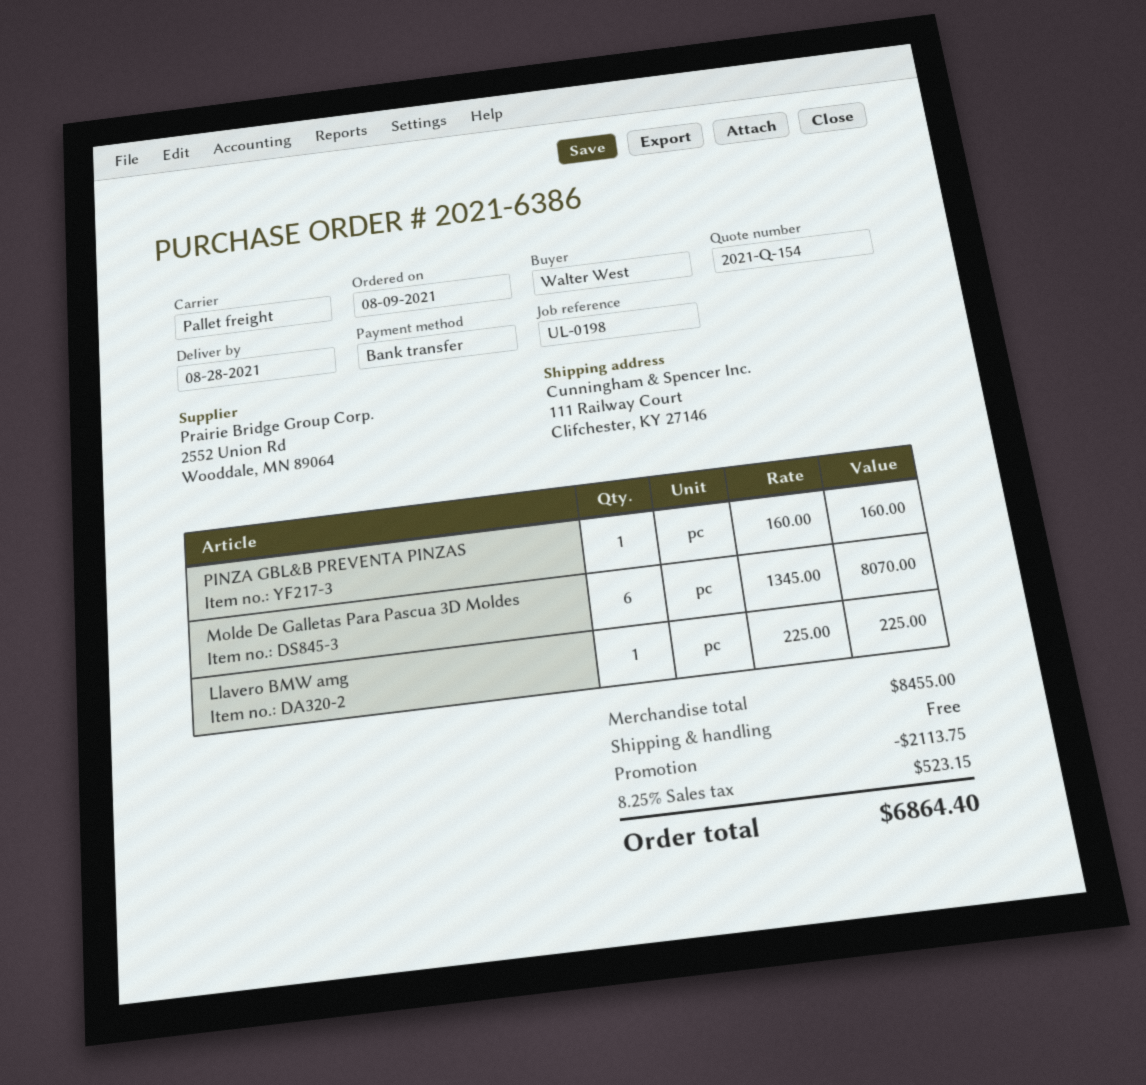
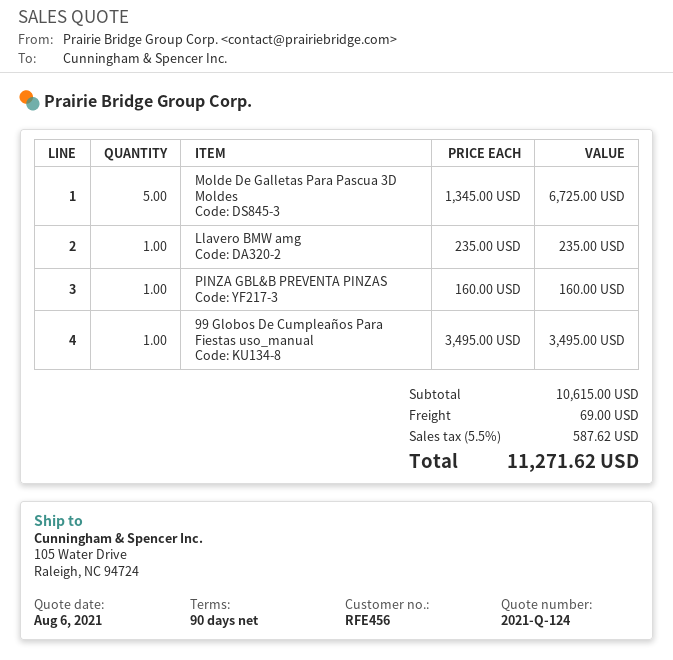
quote number: 2021-Q-154 -> 2021-Q-124
ship to: 111 Railway Court, Clifchester, KY 27146 -> 105 Water Drive, Raleigh, NC 94724
Molde De Galletas Para Pascua 3D Moldes: 6 x 1345.00 = 8070.00 -> 5 x 1345.00 = 6725.00
Llavero BMW amg: 1 x 225.00 = 225.00 -> 1 x 235.00 = 235.00
99 Globos De Cumpleaños Para Fiestas uso_manual: none -> 1 x 3495.00 = 3495.00
subtotal: 8455.00 -> 10615.00
discount: 2113.75 -> none
shipping: 0.00 -> 69.00
tax: 8.25% = 523.15 -> 5.5% = 587.62
total: 6864.40 -> 11271.62

